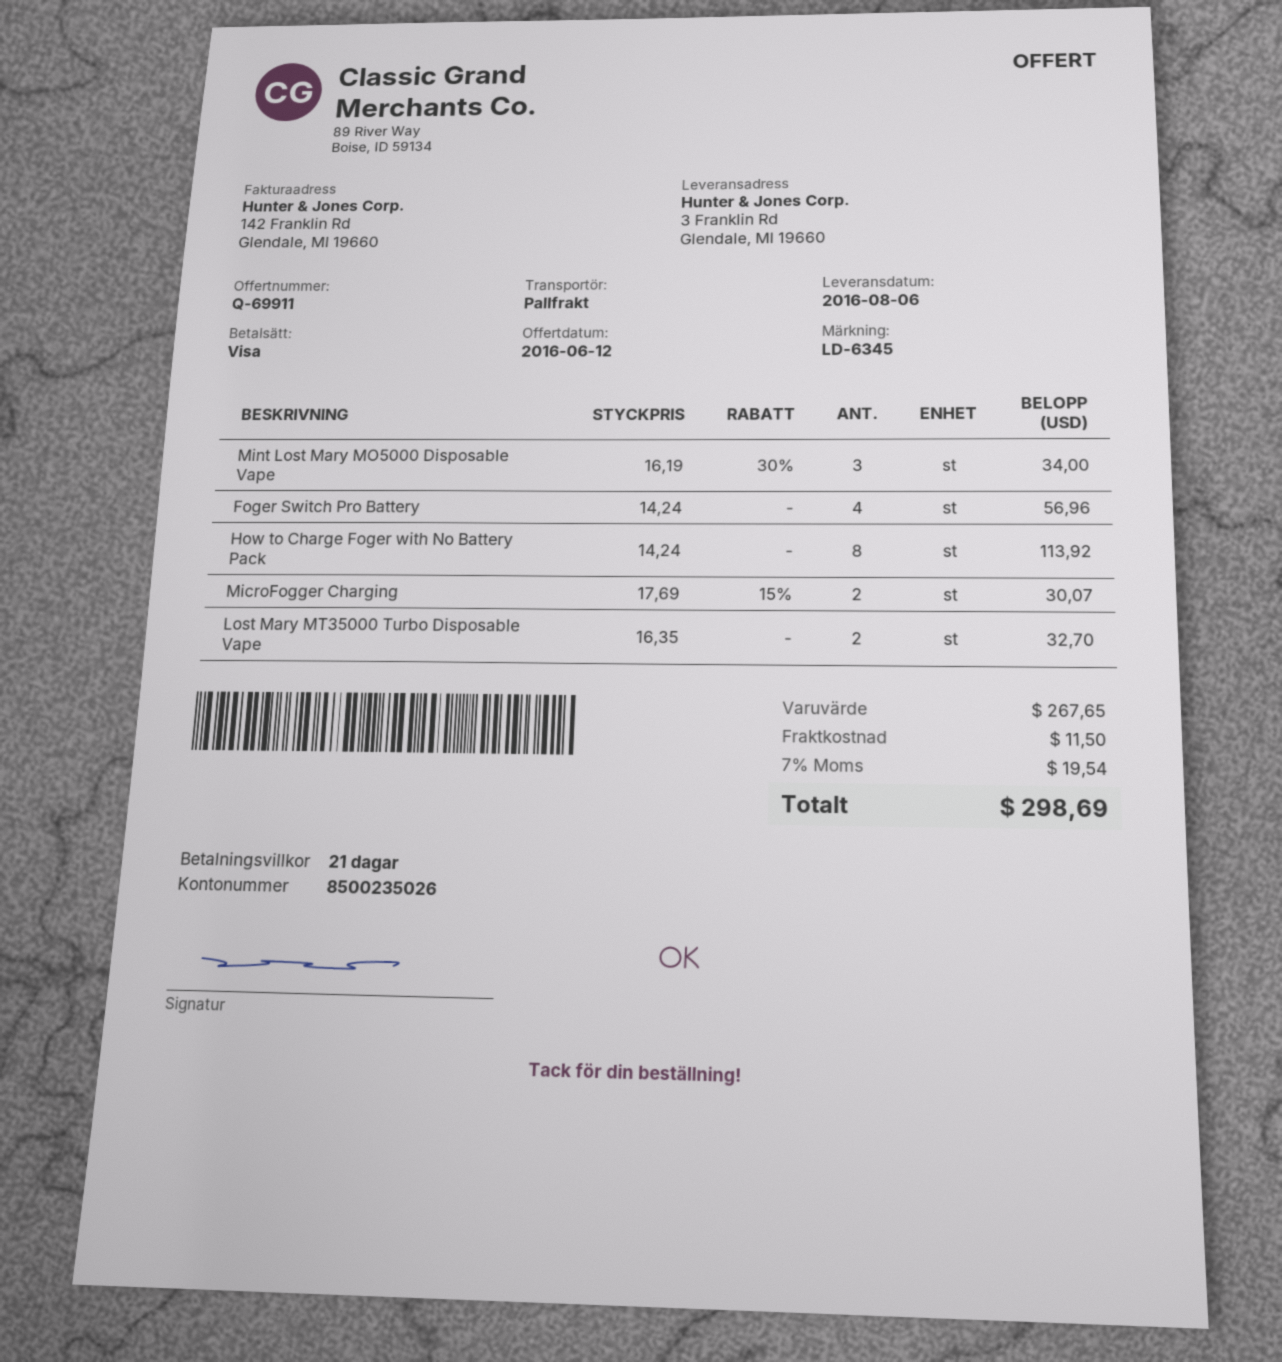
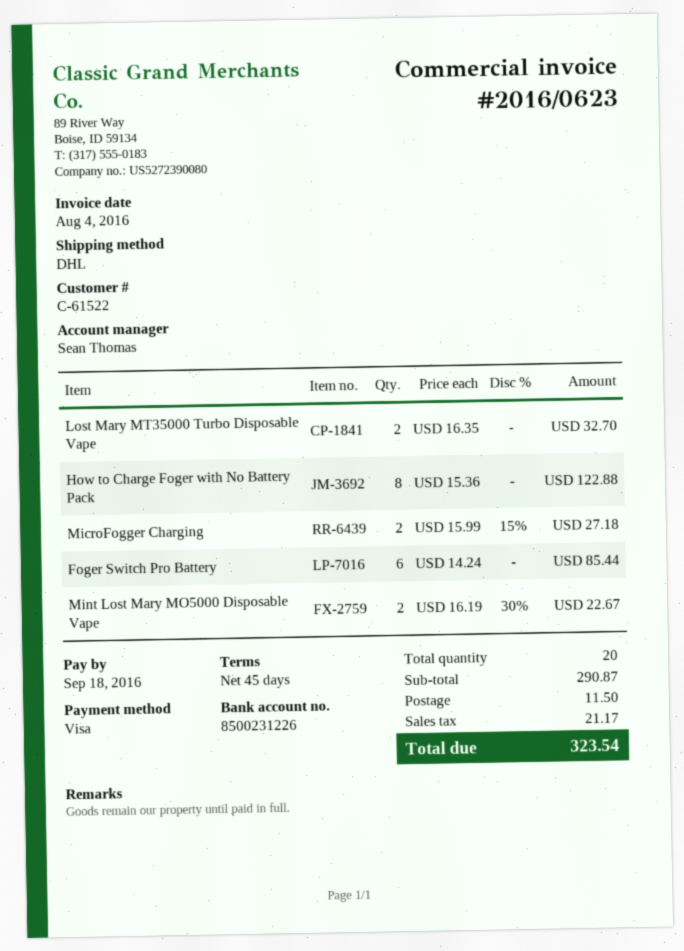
payment terms: 21 days -> 45 days
bank account: 8500235026 -> 8500231226
shipping method: pallet freight -> DHL
Mint Lost Mary MO5000 Disposable Vape: 3 x 16.19 - 30% = 34.00 -> 2 x 16.19 - 30% = 22.67
Foger Switch Pro Battery: 4 x 14.24 = 56.96 -> 6 x 14.24 = 85.44
How to Charge Foger with No Battery Pack: 8 x 14.24 = 113.92 -> 8 x 15.36 = 122.88
MicroFogger Charging: 2 x 17.69 - 15% = 30.07 -> 2 x 15.99 - 15% = 27.18
subtotal: 267.65 -> 290.87
tax: 19.54 -> 21.17
total: 298.69 -> 323.54

